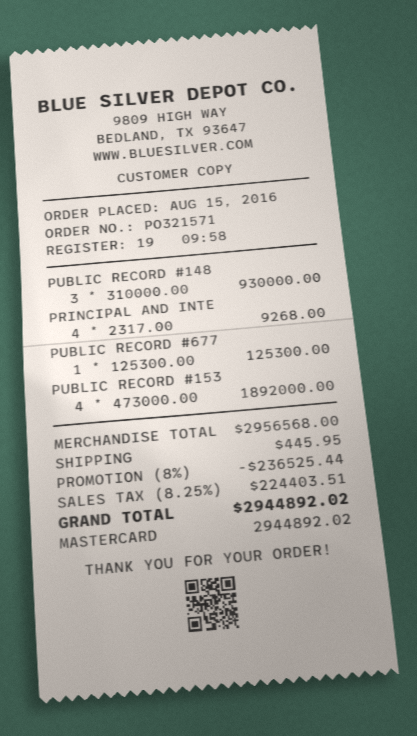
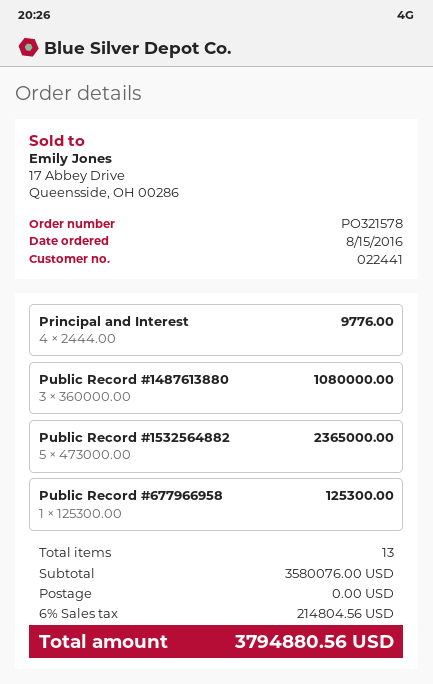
order number: PO321571 -> PO321578
PUBLIC RECORD #148: 3 x 310000.00 = 930000.00 -> 3 x 360000.00 = 1080000.00
PRINCIPAL AND INTE: 4 x 2317.00 = 9268.00 -> 4 x 2444.00 = 9776.00
PUBLIC RECORD #153: 4 x 473000.00 = 1892000.00 -> 5 x 473000.00 = 2365000.00
subtotal: 2956568.00 -> 3580076.00
discount: 8% = 236525.44 -> none
shipping: 445.95 -> 0.00
tax: 8.25% = 224403.51 -> 6% = 214804.56
total: 2944892.02 -> 3794880.56

